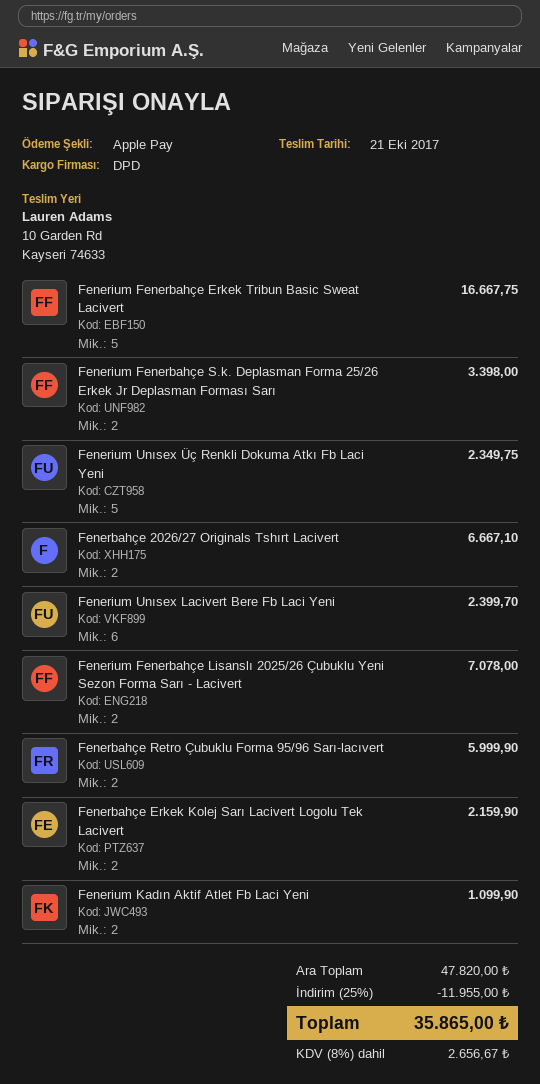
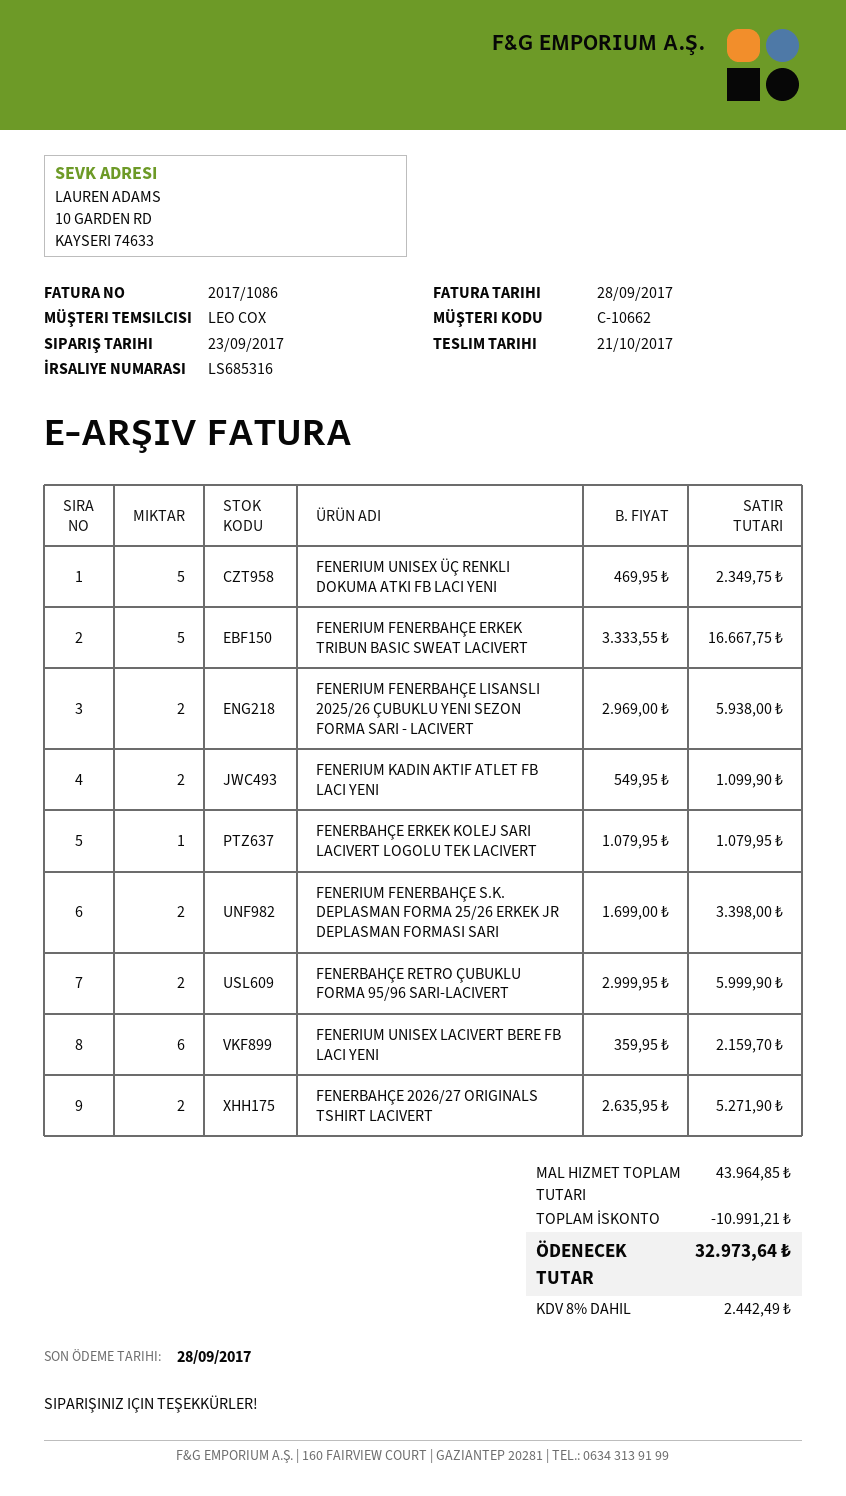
Fenerbahçe 2026/27 Originals Tshırt Lacivert: 2 for 6667.10 -> 2 for 5271.90
Fenerium Unısex Lacivert Bere Fb Laci Yeni: 6 for 2399.70 -> 6 for 2159.70
Fenerium Fenerbahçe Lisanslı 2025/26 Çubuklu Yeni Sezon Forma Sarı - Lacivert: 2 for 7078.00 -> 2 for 5938.00
Fenerbahçe Erkek Kolej Sarı Lacivert Logolu Tek Lacivert: 2 for 2159.90 -> 1 for 1079.95
subtotal: 47820.00 -> 43964.85
discount: 11955.00 -> 10991.21
tax: 8% = 2656.67 -> 8% = 2442.49
total: 35865.00 -> 32973.64

